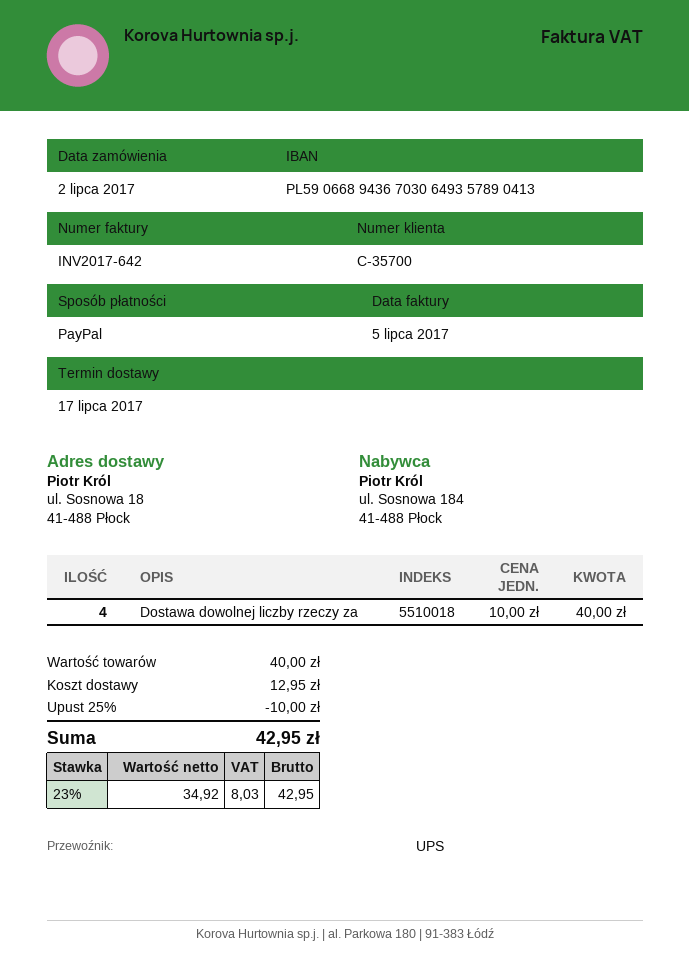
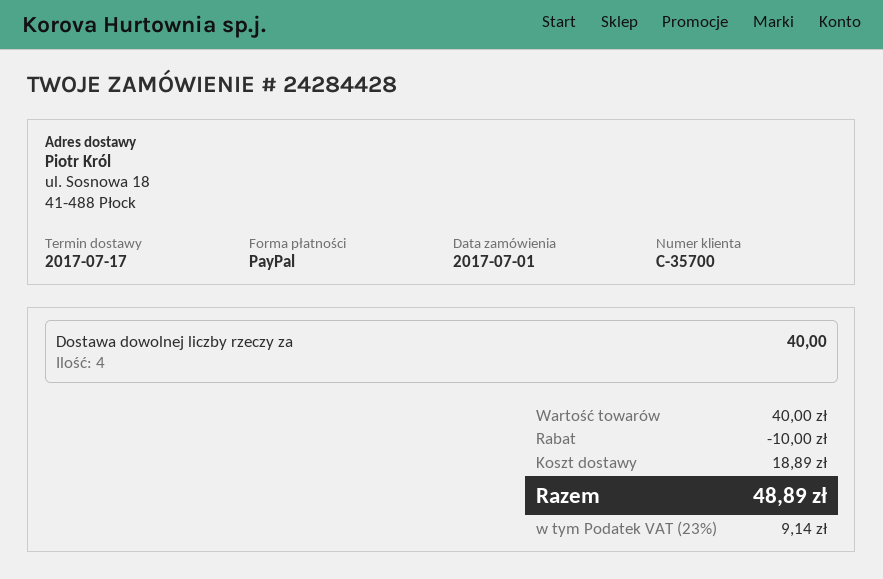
order date: 2017-07-02 -> 2017-07-01
shipping: 12.95 -> 18.89
tax: 23% = 8.03 -> 23% = 9.14
total: 42.95 -> 48.89

